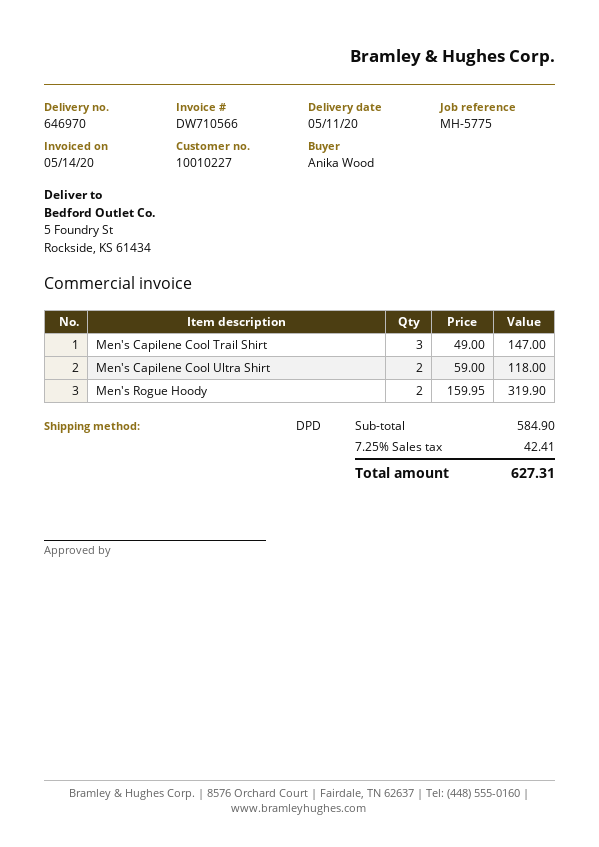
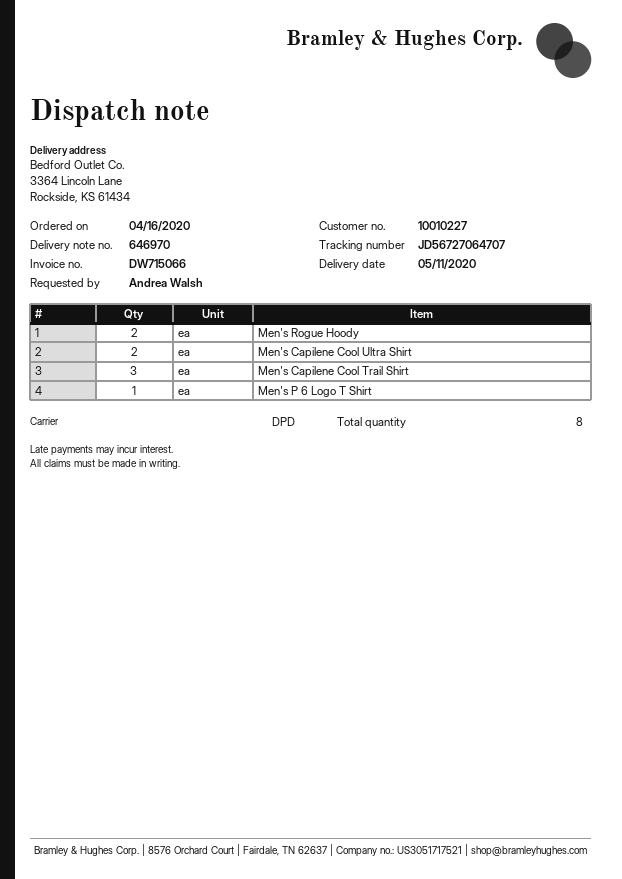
invoice number: DW710566 -> DW715066
ordered by: Anika Wood -> Andrea Walsh
ship to: 5 Foundry St, Rockside, KS 61434 -> 3364 Lincoln Lane, Rockside, KS 61434
Men's P 6 Logo T Shirt: none -> 1

